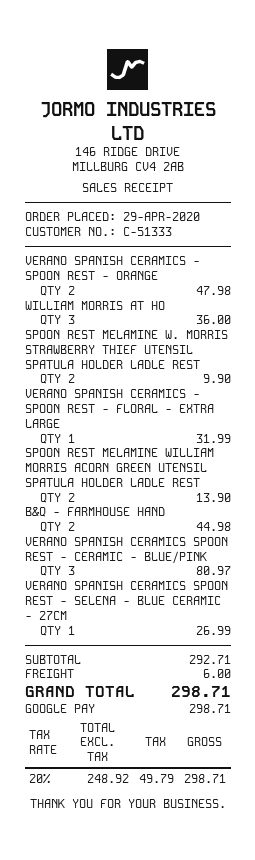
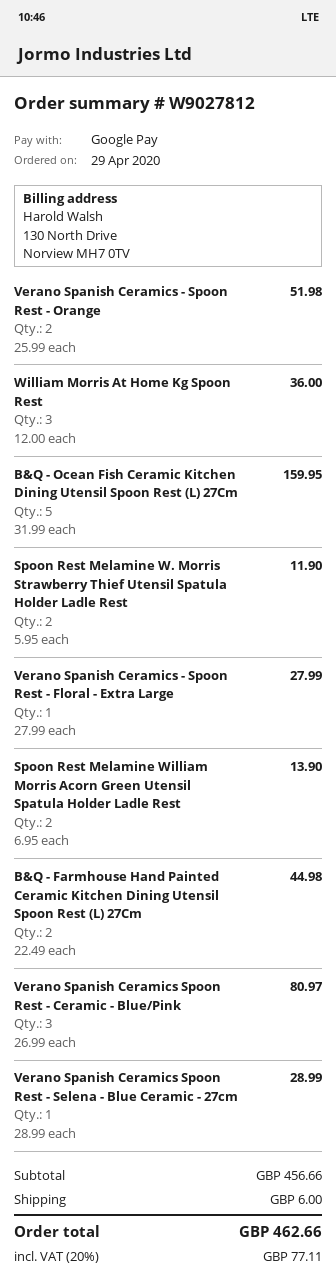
VERANO SPANISH CERAMICS - SPOON REST - ORANGE: 2 for 47.98 -> 2 for 51.98
SPOON REST MELAMINE W. MORRIS STRAWBERRY THIEF UTENSIL SPATULA HOLDER LADLE REST: 2 for 9.90 -> 2 for 11.90
VERANO SPANISH CERAMICS - SPOON REST - FLORAL - EXTRA LARGE: 1 for 31.99 -> 1 for 27.99
VERANO SPANISH CERAMICS SPOON REST - SELENA - BLUE CERAMIC - 27CM: 1 for 26.99 -> 1 for 28.99
B&Q - Ocean Fish Ceramic Kitchen Dining Utensil Spoon Rest (L) 27Cm: none -> 5 for 159.95
subtotal: 292.71 -> 456.66
tax: 20% = 49.79 -> 20% = 77.11
total: 298.71 -> 462.66

